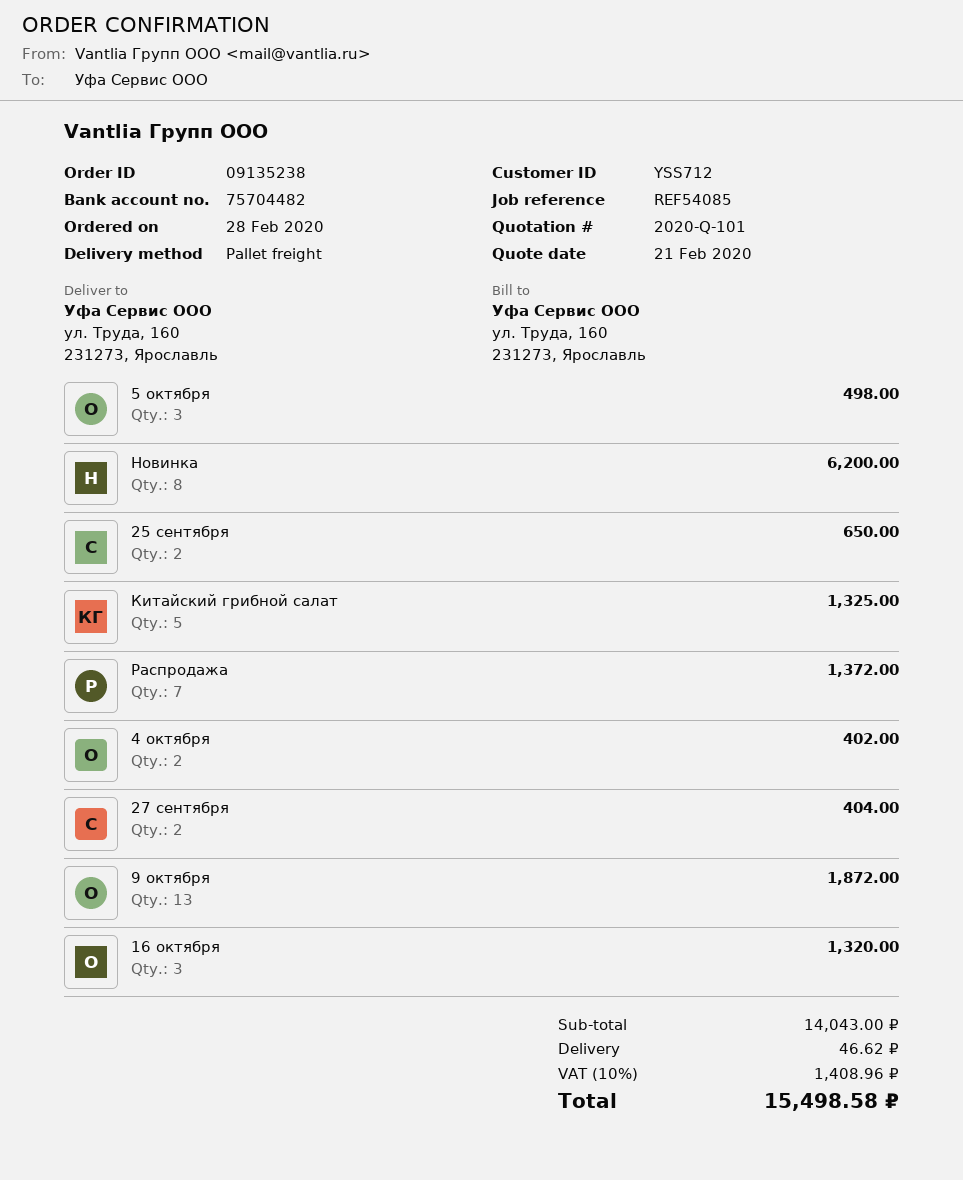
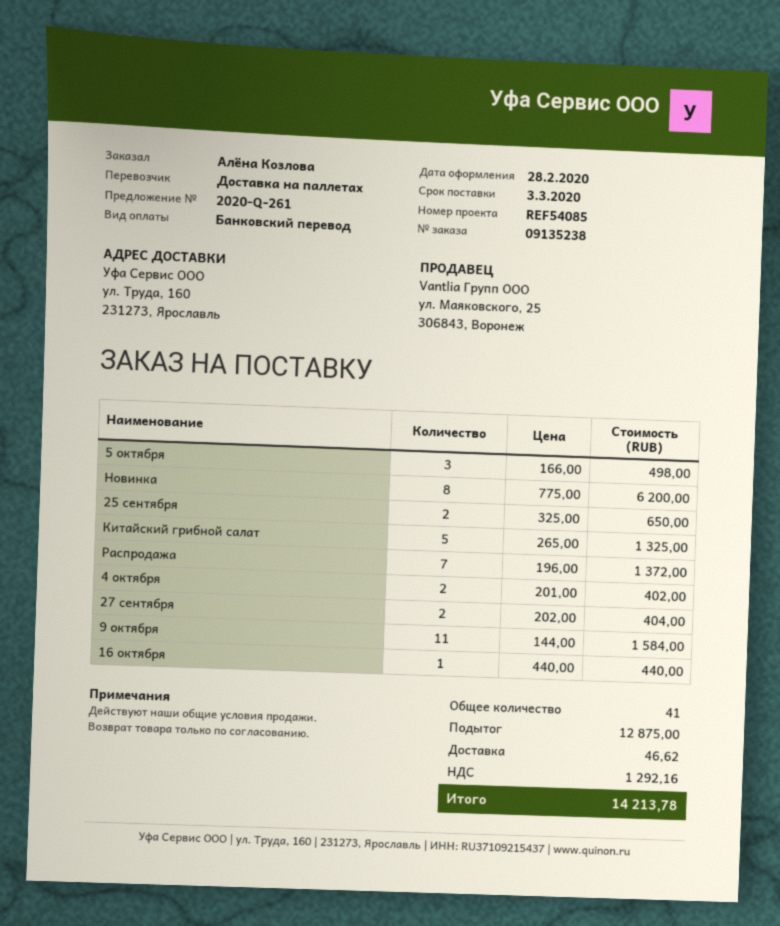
quote number: 2020-Q-101 -> 2020-Q-261
9 октября: 13 for 1872.00 -> 11 for 1584.00
16 октября: 3 for 1320.00 -> 1 for 440.00
subtotal: 14043.00 -> 12875.00
tax: 1408.96 -> 1292.16
total: 15498.58 -> 14213.78

